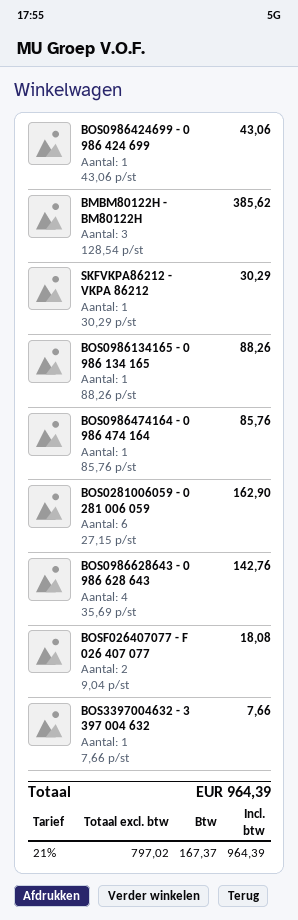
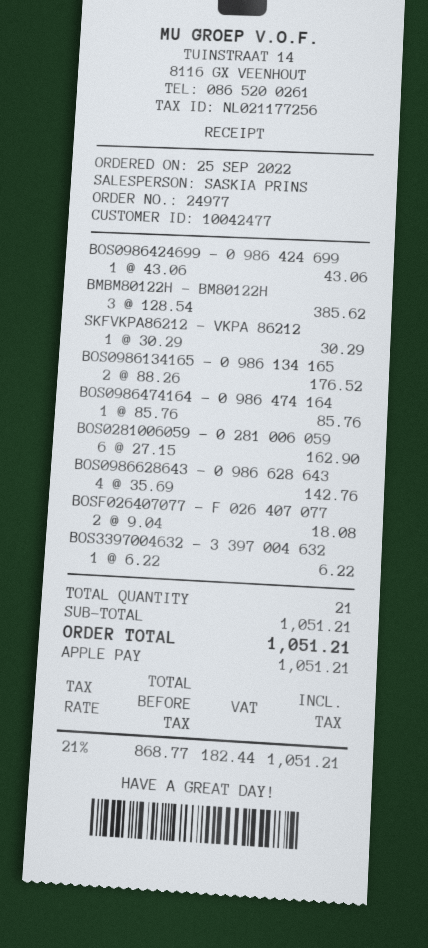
BOS0986134165 - 0 986 134 165: 1 x 88.26 = 88.26 -> 2 x 88.26 = 176.52
BOS3397004632 - 3 397 004 632: 1 x 7.66 = 7.66 -> 1 x 6.22 = 6.22
net: 797.02 -> 868.77
tax: 21% = 167.37 -> 21% = 182.44
total: 964.39 -> 1051.21

